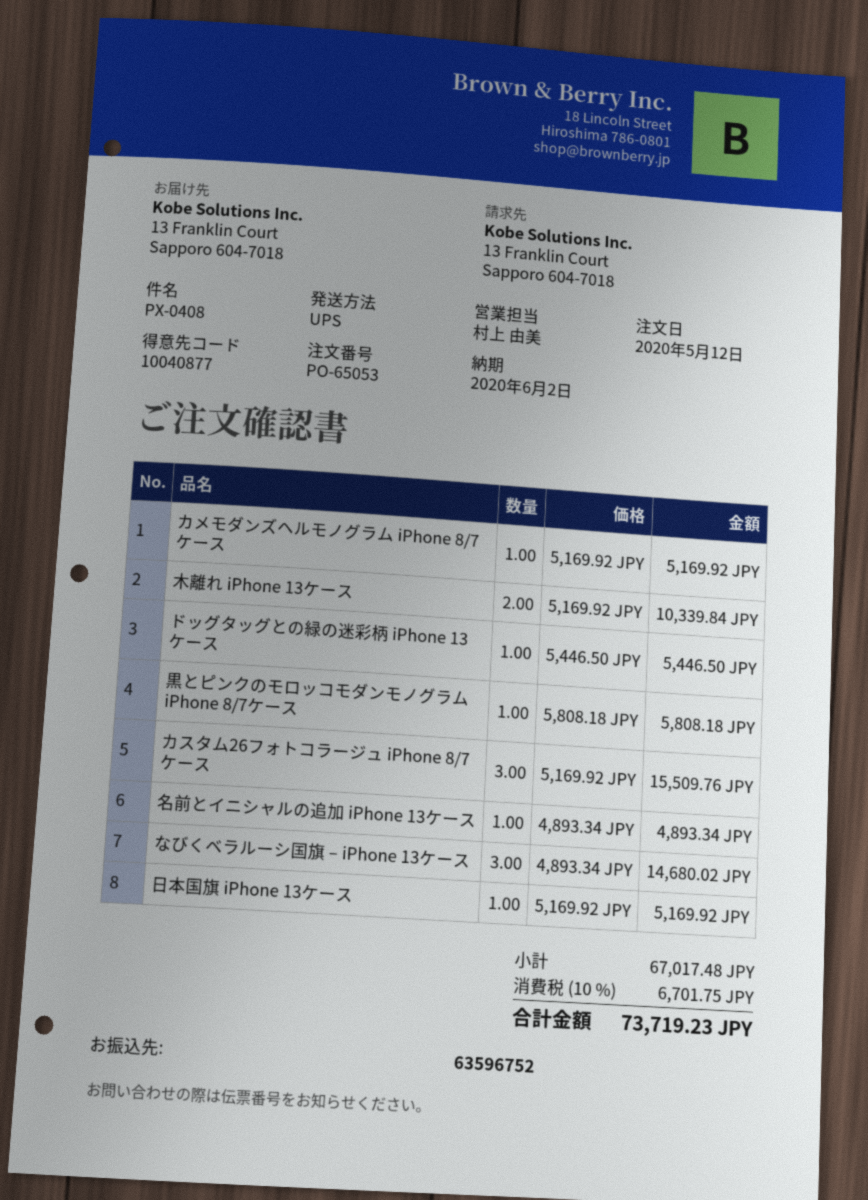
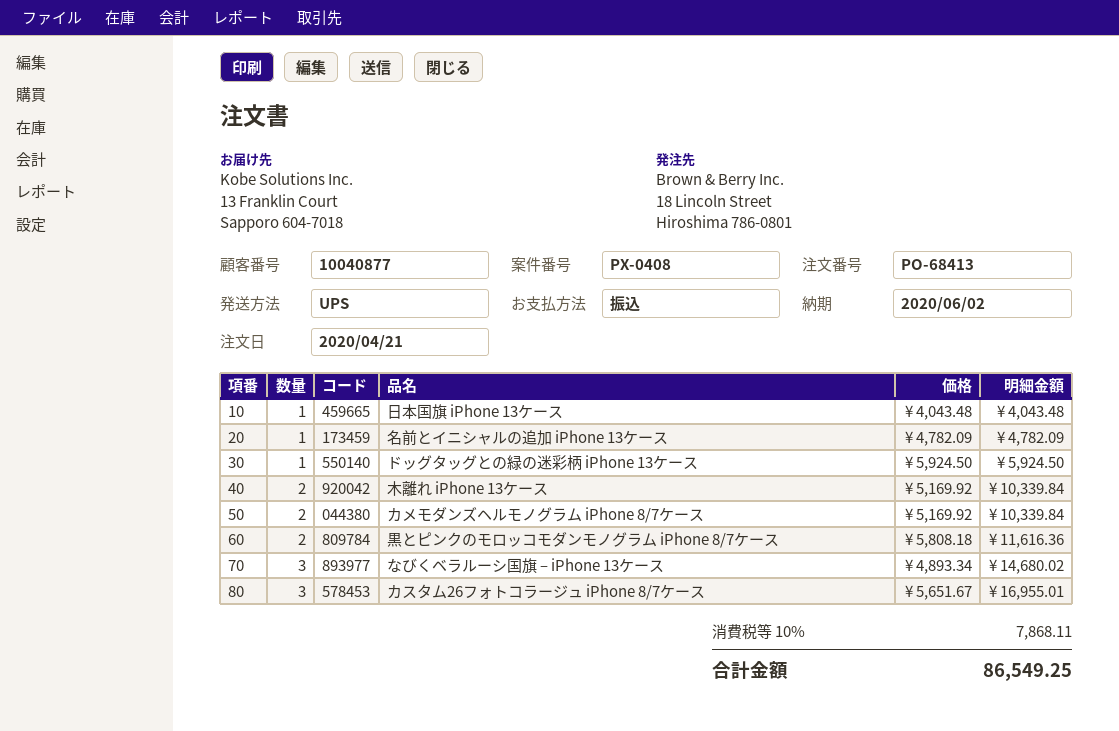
order number: PO-65053 -> PO-68413
order date: 2020-05-12 -> 2020-04-21
カメモダンズヘルモノグラム iPhone 8/7ケース: 1 x 5169.92 = 5169.92 -> 2 x 5169.92 = 10339.84
ドッグタッグとの緑の迷彩柄 iPhone 13ケース: 1 x 5446.50 = 5446.50 -> 1 x 5924.50 = 5924.50
黒とピンクのモロッコモダンモノグラム iPhone 8/7ケース: 1 x 5808.18 = 5808.18 -> 2 x 5808.18 = 11616.36
カスタム26フォトコラージュ iPhone 8/7ケース: 3 x 5169.92 = 15509.76 -> 3 x 5651.67 = 16955.01
名前とイニシャルの追加 iPhone 13ケース: 1 x 4893.34 = 4893.34 -> 1 x 4782.09 = 4782.09
日本国旗 iPhone 13ケース: 1 x 5169.92 = 5169.92 -> 1 x 4043.48 = 4043.48
tax: 10% = 6701.75 -> 10% = 7868.11
total: 73719.23 -> 86549.25

